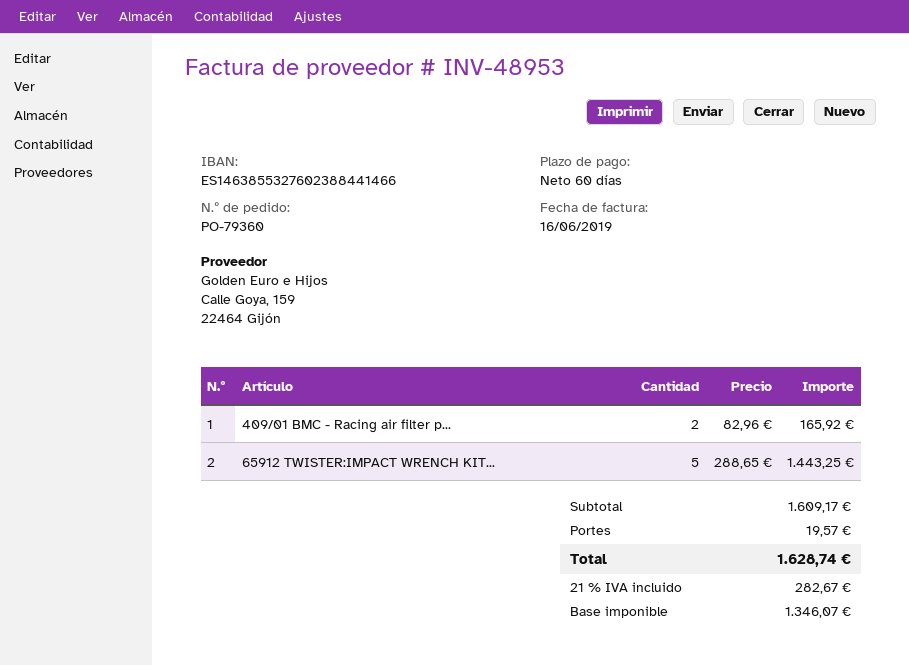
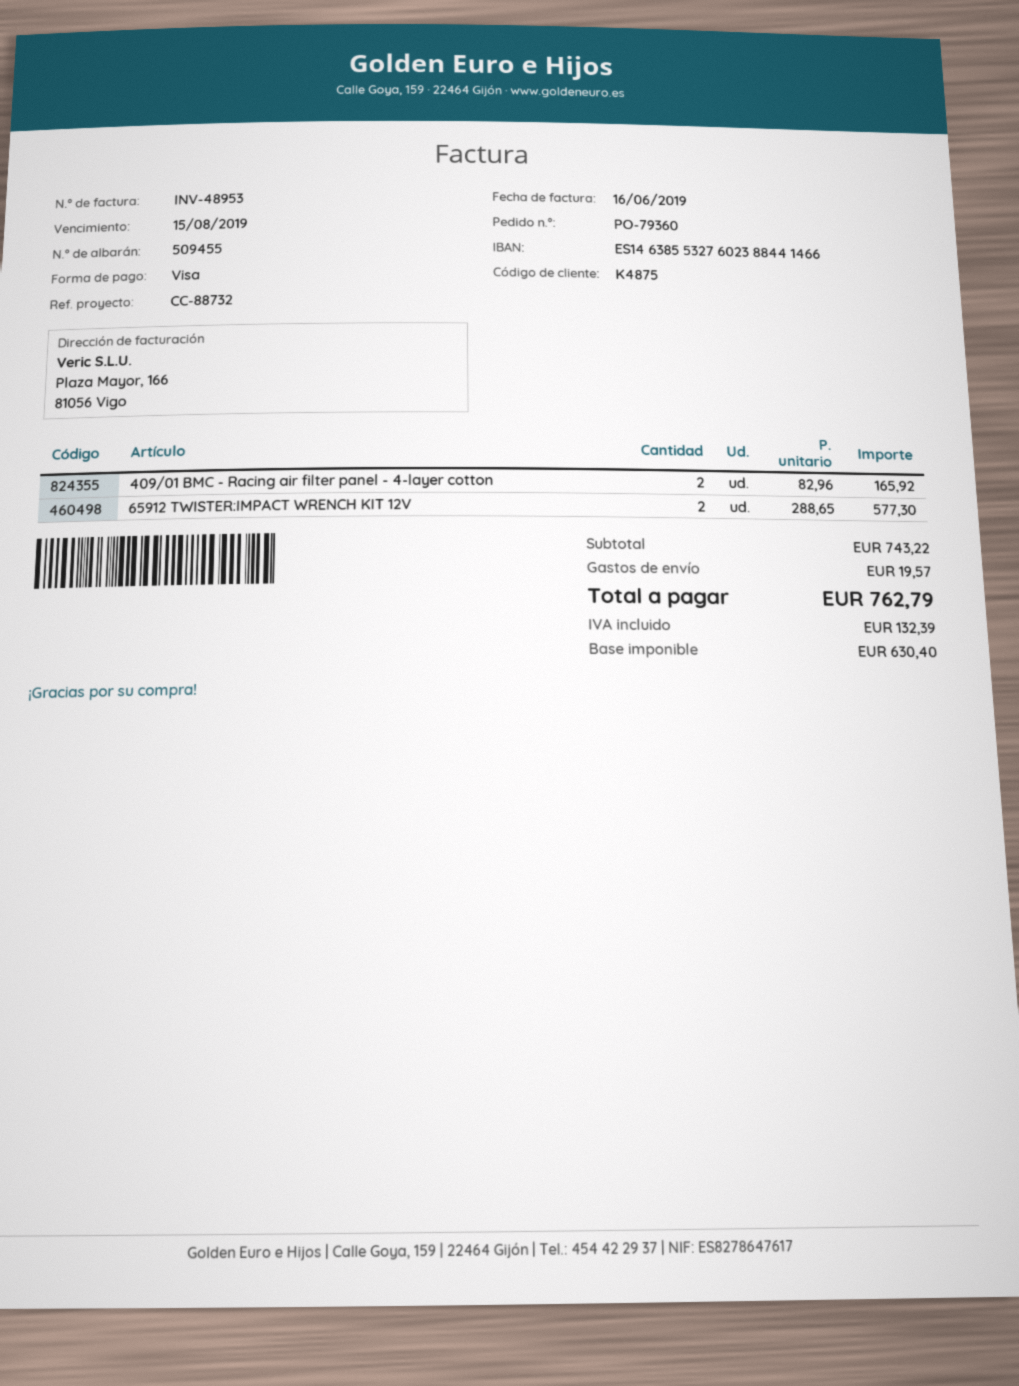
65912 TWISTER:IMPACT WRENCH KIT...: 5 x 288.65 = 1443.25 -> 2 x 288.65 = 577.30
subtotal: 1609.17 -> 743.22
net: 1346.07 -> 630.40
tax: 282.67 -> 132.39
total: 1628.74 -> 762.79

